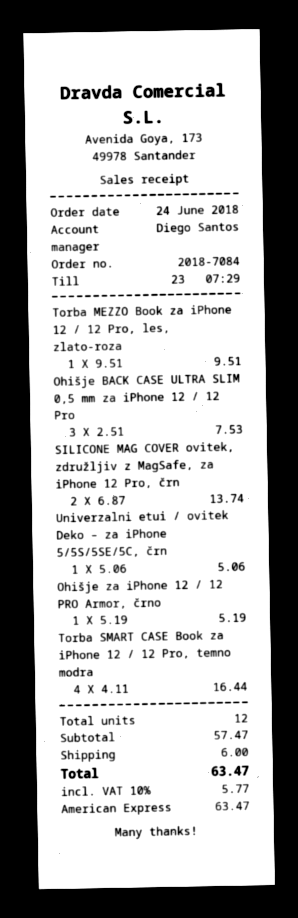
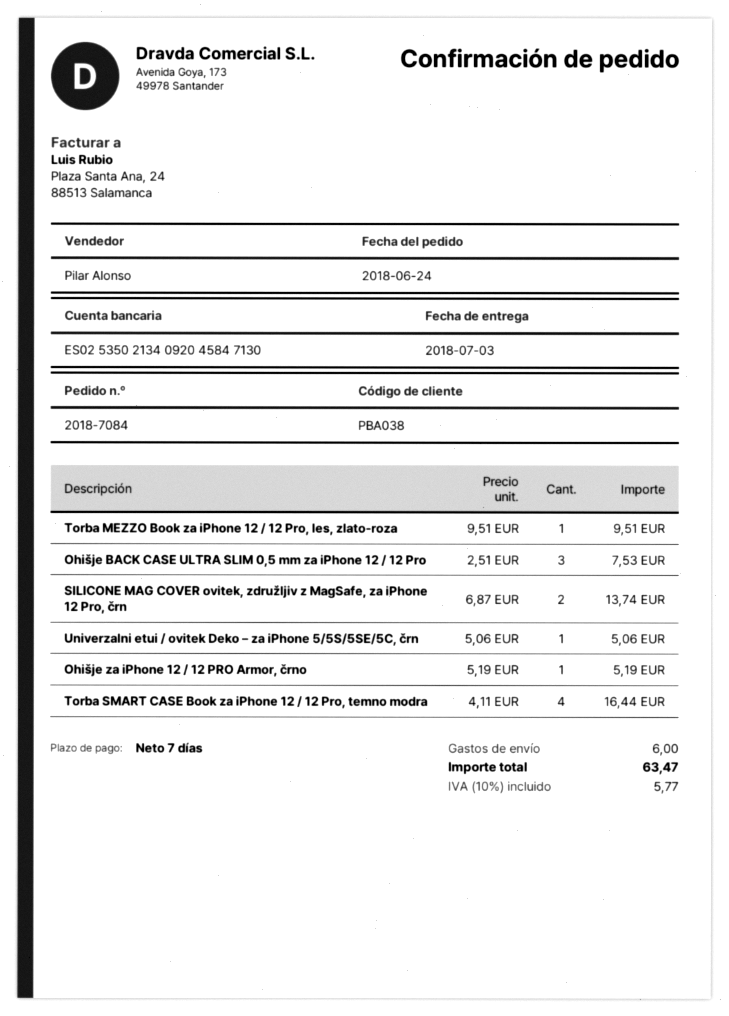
sales rep: Diego Santos -> Pilar Alonso

